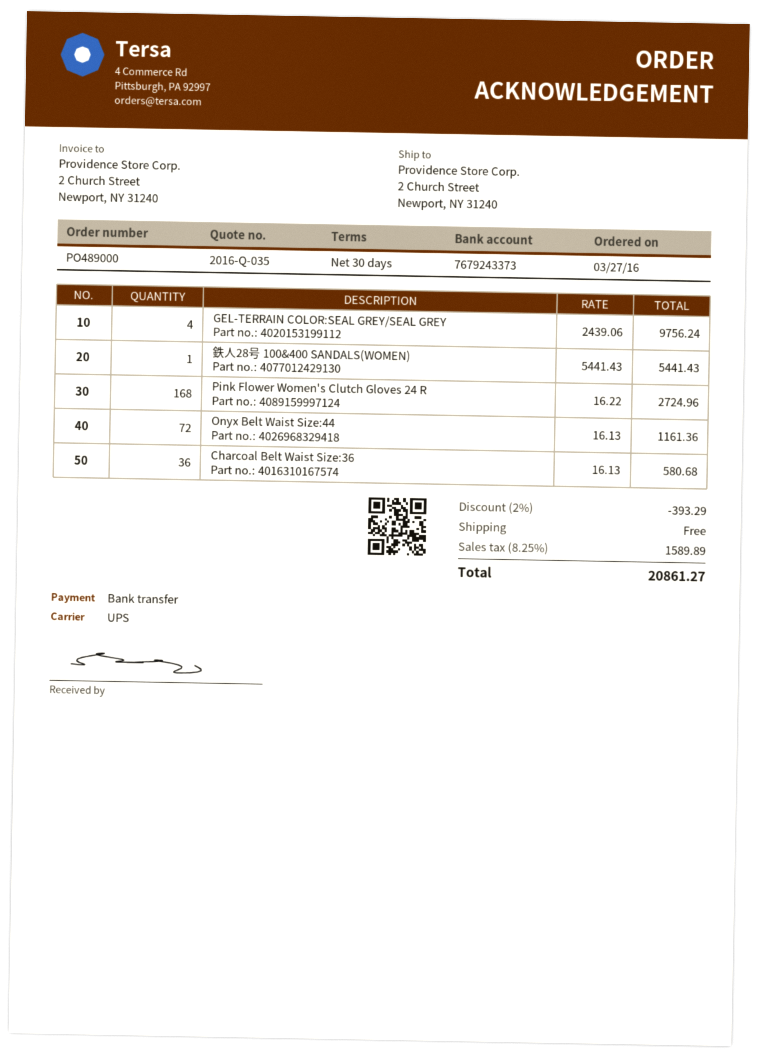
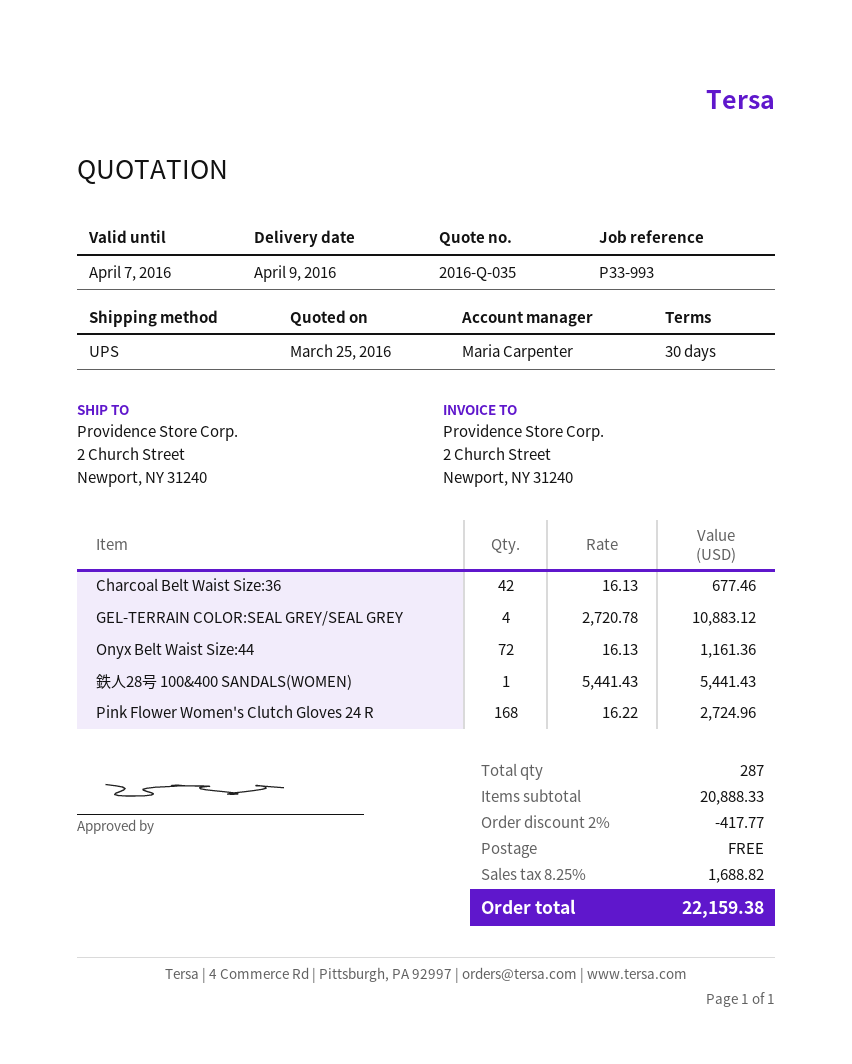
GEL-TERRAIN COLOR:SEAL GREY/SEAL GREY: 4 x 2439.06 = 9756.24 -> 4 x 2720.78 = 10883.12
Charcoal Belt Waist Size:36: 36 x 16.13 = 580.68 -> 42 x 16.13 = 677.46
discount: 2% = 393.29 -> 2% = 417.77
tax: 8.25% = 1589.89 -> 8.25% = 1688.82
total: 20861.27 -> 22159.38

